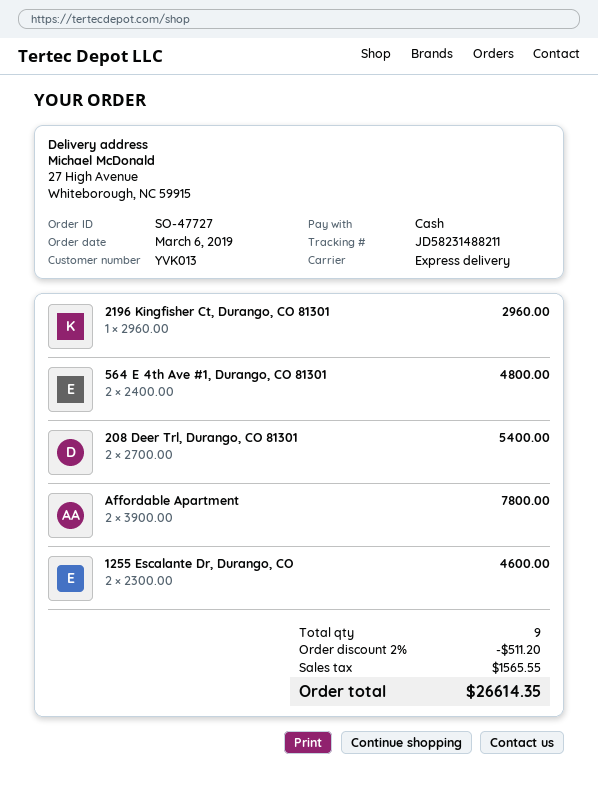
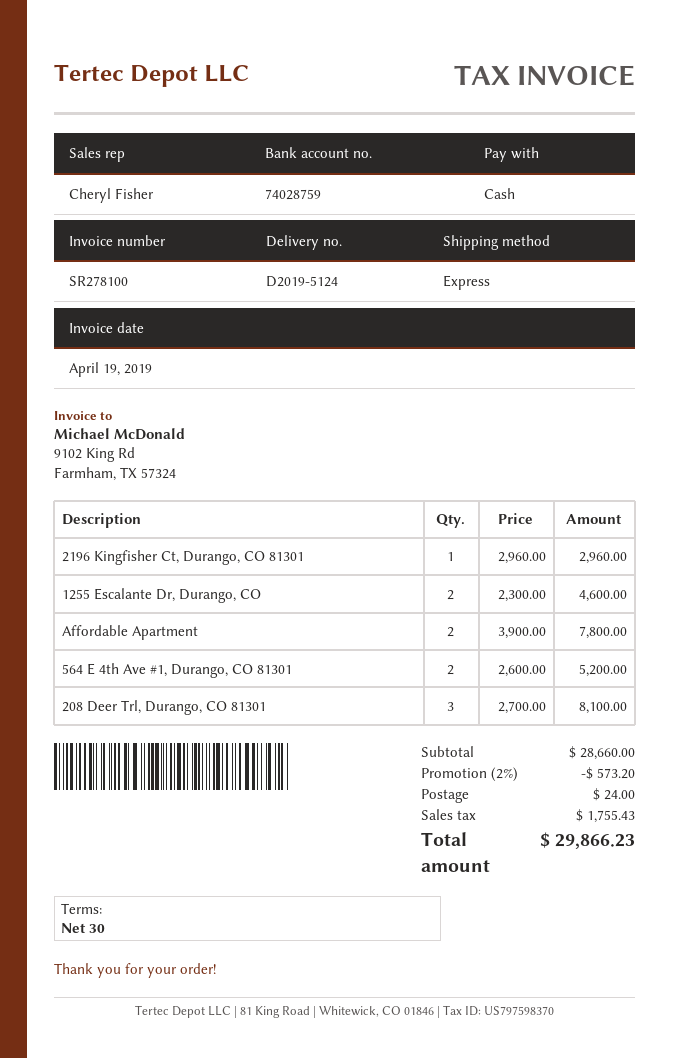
564 E 4th Ave #1, Durango, CO 81301: 2 x 2400.00 = 4800.00 -> 2 x 2600.00 = 5200.00
208 Deer Trl, Durango, CO 81301: 2 x 2700.00 = 5400.00 -> 3 x 2700.00 = 8100.00
discount: 2% = 511.20 -> 2% = 573.20
shipping: none -> 24.00
tax: 1565.55 -> 1755.43
total: 26614.35 -> 29866.23

